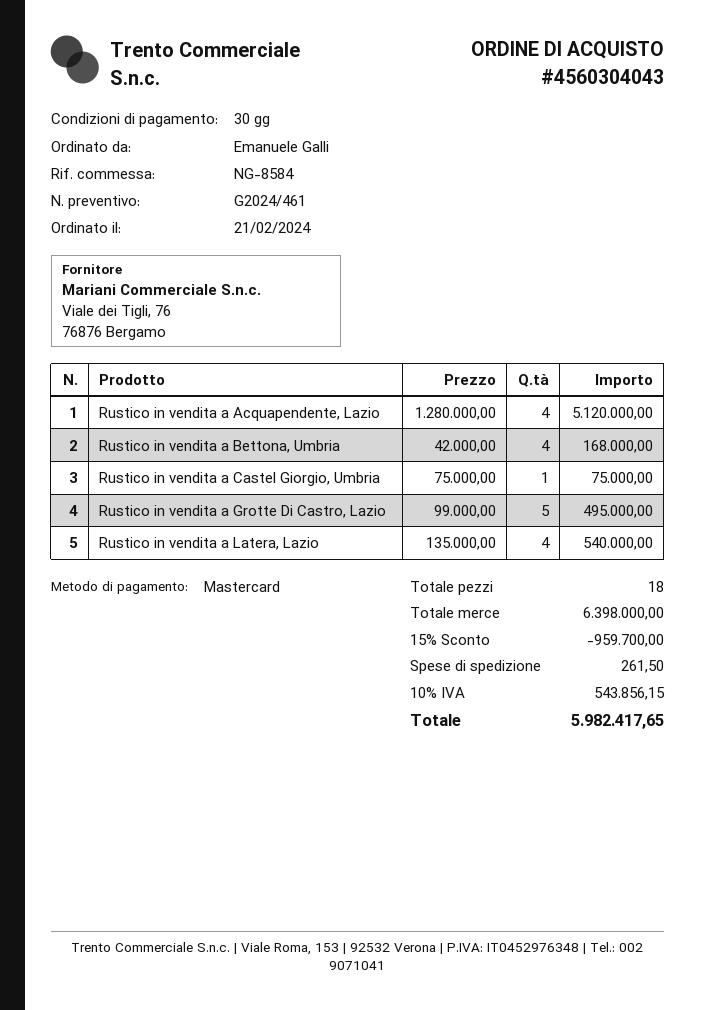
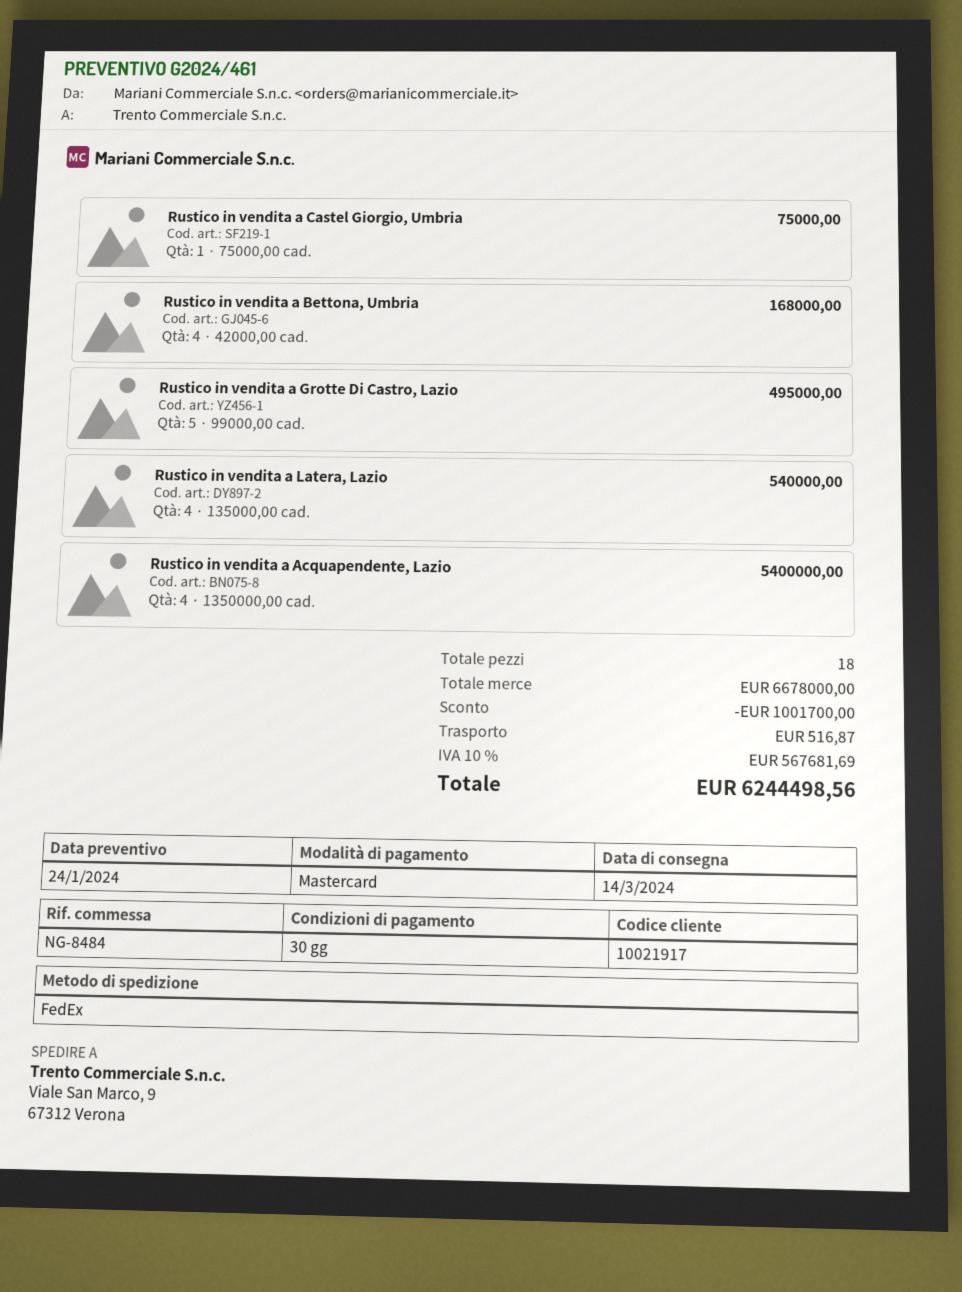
reference: NG-8584 -> NG-8484
Rustico in vendita a Acquapendente, Lazio: 4 x 1280000.00 = 5120000.00 -> 4 x 1350000.00 = 5400000.00
subtotal: 6398000.00 -> 6678000.00
discount: 959700.00 -> 1001700.00
shipping: 261.50 -> 516.87
tax: 10% = 543856.15 -> 10% = 567681.69
total: 5982417.65 -> 6244498.56

